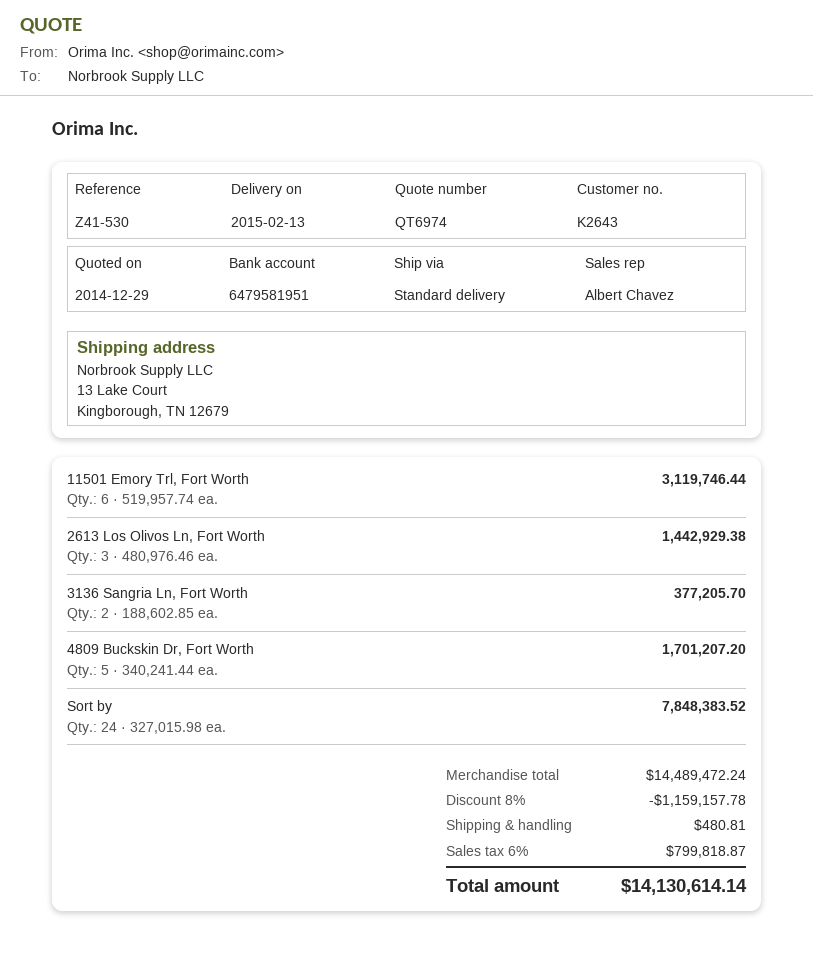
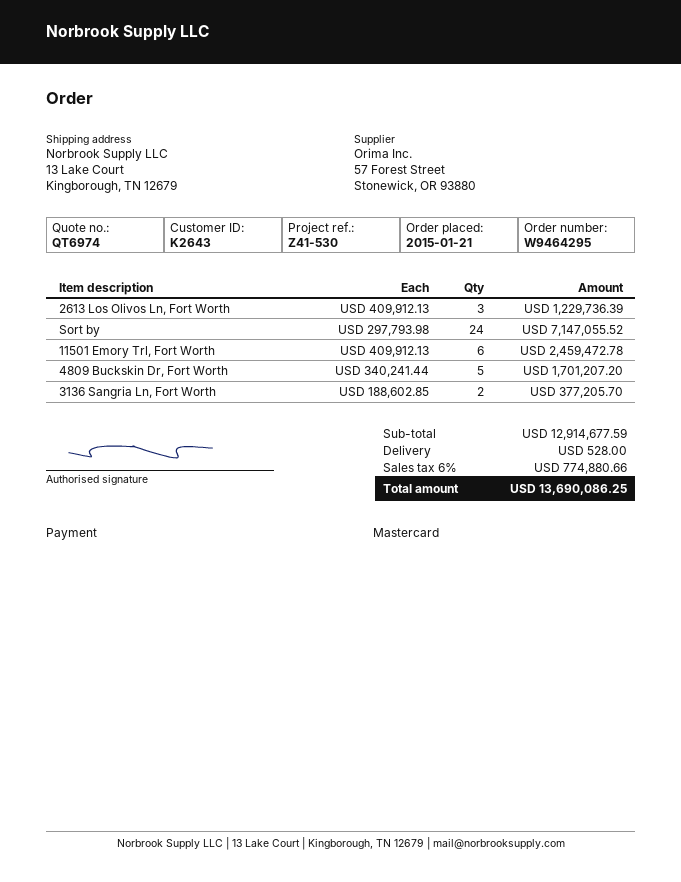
11501 Emory Trl, Fort Worth: 6 x 519957.74 = 3119746.44 -> 6 x 409912.13 = 2459472.78
2613 Los Olivos Ln, Fort Worth: 3 x 480976.46 = 1442929.38 -> 3 x 409912.13 = 1229736.39
Sort by: 24 x 327015.98 = 7848383.52 -> 24 x 297793.98 = 7147055.52
subtotal: 14489472.24 -> 12914677.59
discount: 8% = 1159157.78 -> none
shipping: 480.81 -> 528.00
tax: 6% = 799818.87 -> 6% = 774880.66
total: 14130614.14 -> 13690086.25

